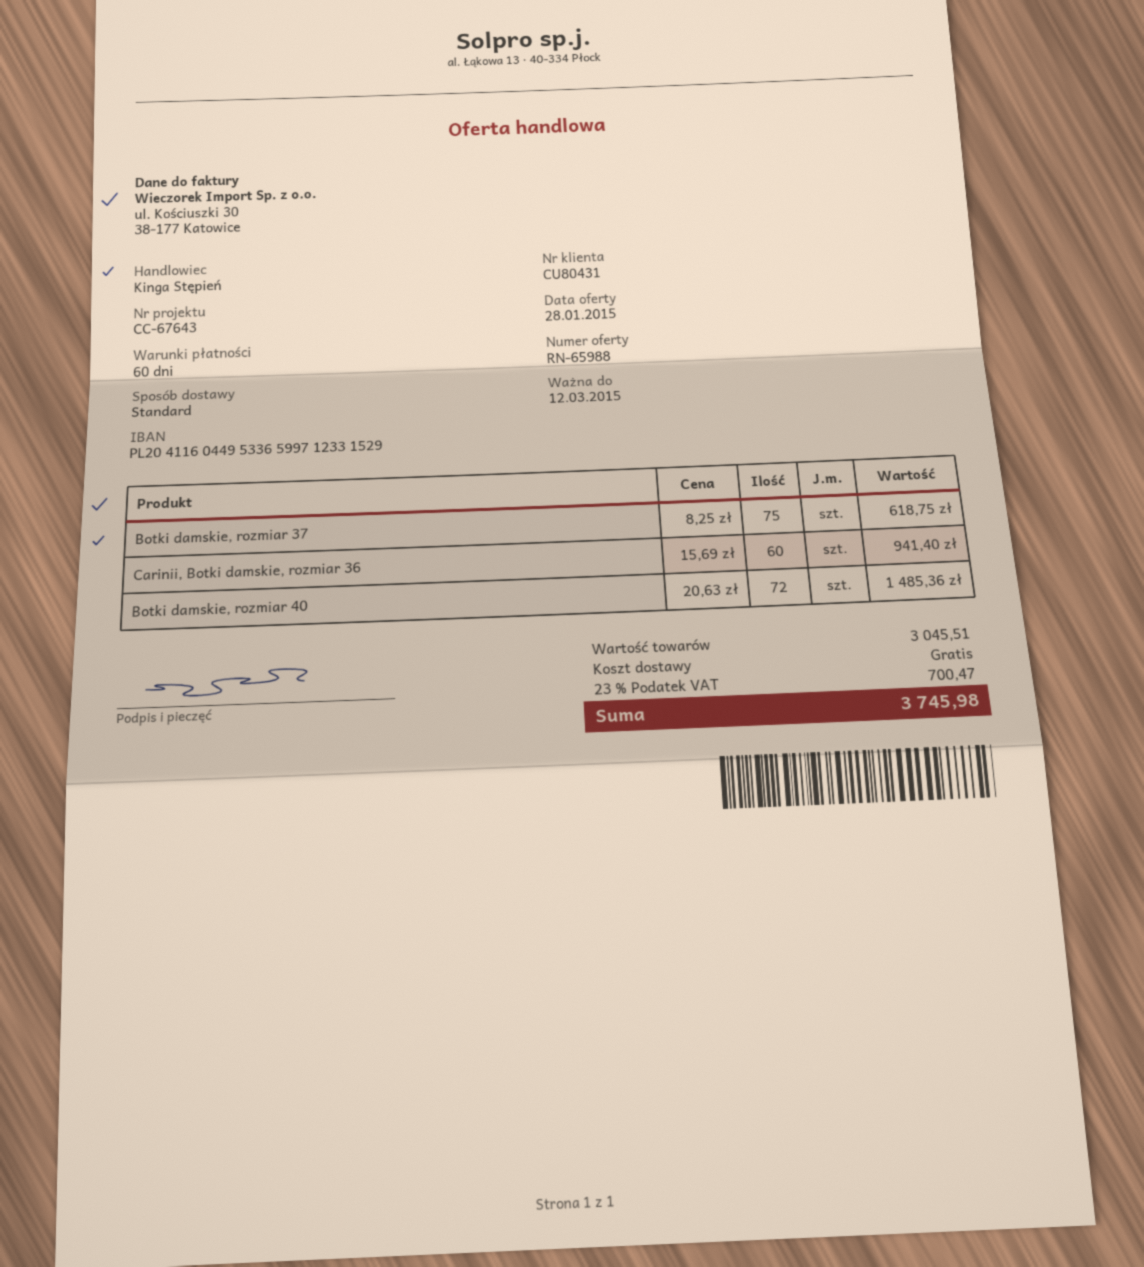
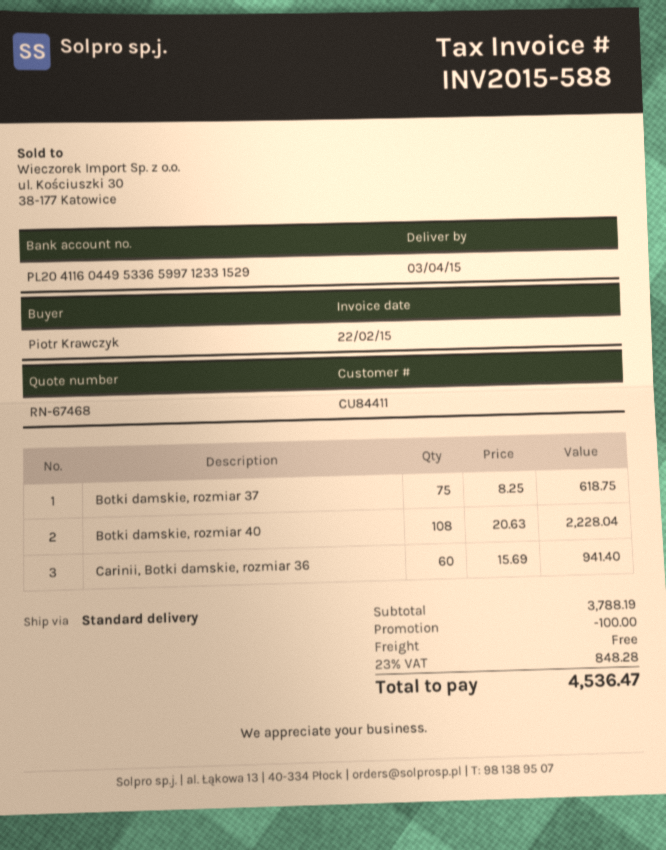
quote number: RN-65988 -> RN-67468
customer number: CU80431 -> CU84411
Botki damskie, rozmiar 40: 72 x 20.63 = 1485.36 -> 108 x 20.63 = 2228.04
subtotal: 3045.51 -> 3788.19
discount: none -> 100.00
tax: 23% = 700.47 -> 23% = 848.28
total: 3745.98 -> 4536.47

